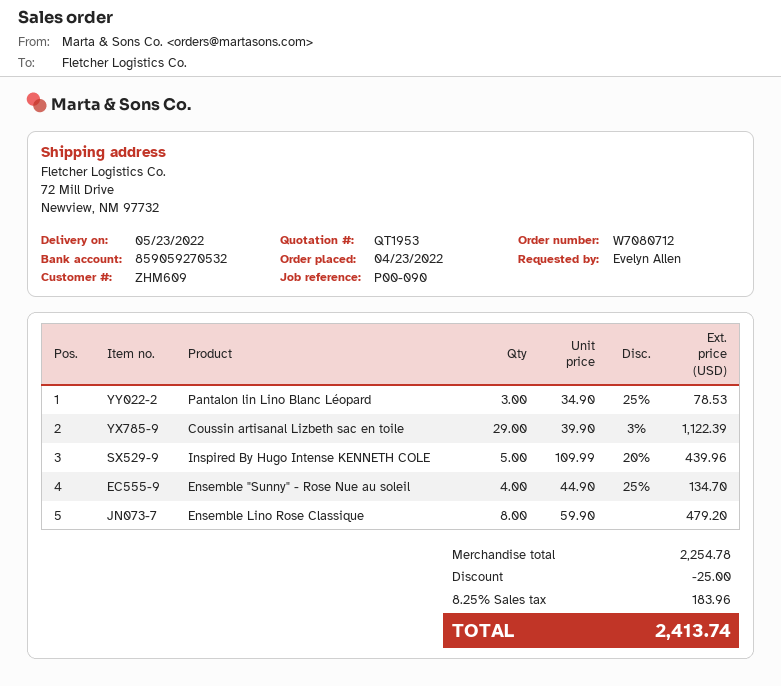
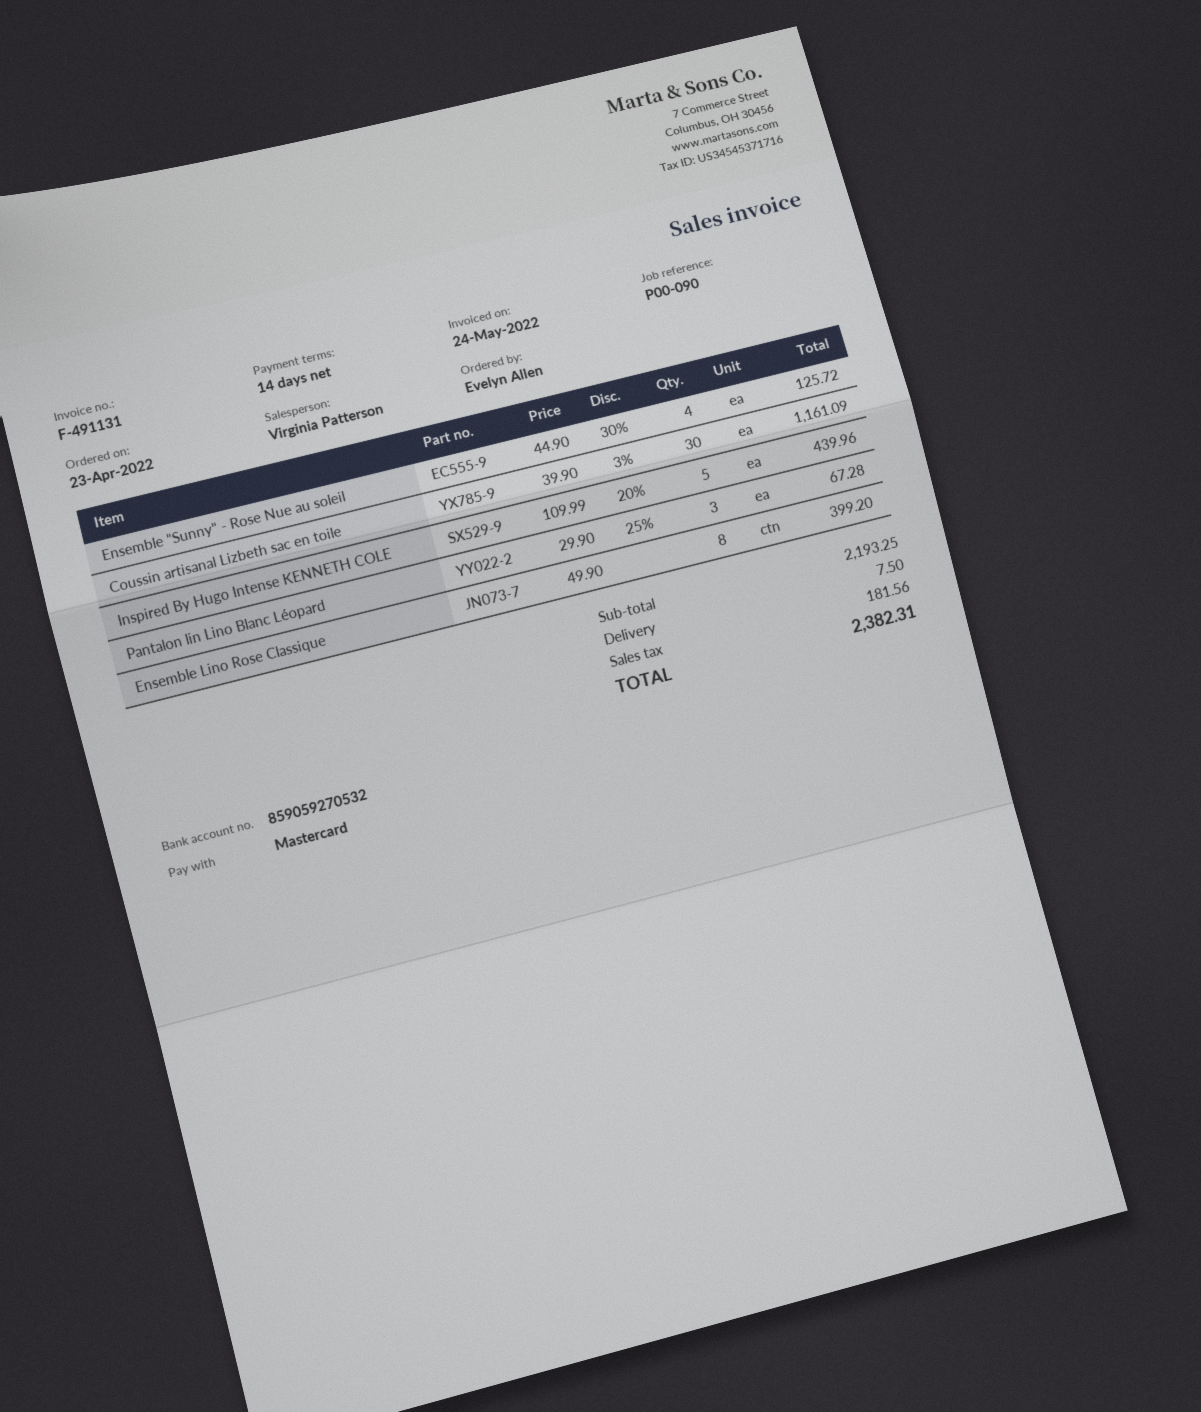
Pantalon lin Lino Blanc Léopard: 3 x 34.90 - 25% = 78.53 -> 3 x 29.90 - 25% = 67.28
Coussin artisanal Lizbeth sac en toile: 29 x 39.90 - 3% = 1122.39 -> 30 x 39.90 - 3% = 1161.09
Ensemble "Sunny" - Rose Nue au soleil: 4 x 44.90 - 25% = 134.70 -> 4 x 44.90 - 30% = 125.72
Ensemble Lino Rose Classique: 8 x 59.90 = 479.20 -> 8 x 49.90 = 399.20
subtotal: 2254.78 -> 2193.25
discount: 25.00 -> none
shipping: none -> 7.50
tax: 183.96 -> 181.56
total: 2413.74 -> 2382.31

